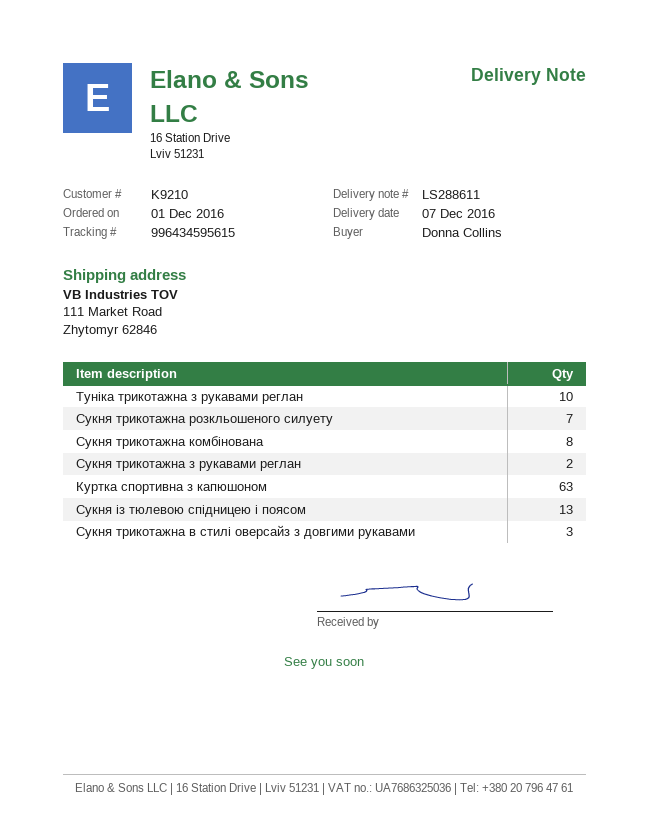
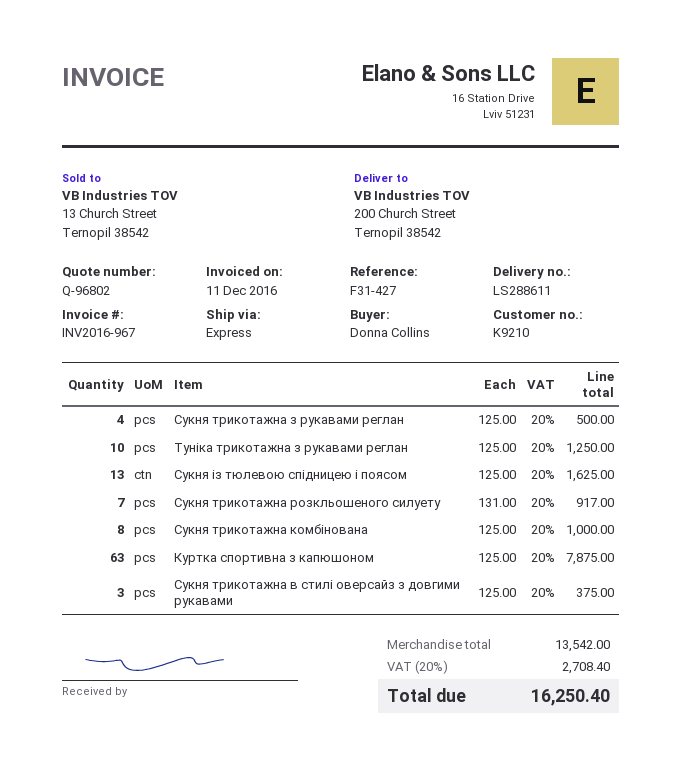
ship to: 111 Market Road, Zhytomyr 62846 -> 200 Church Street, Ternopil 38542
Сукня трикотажна з рукавами реглан: 2 -> 4

